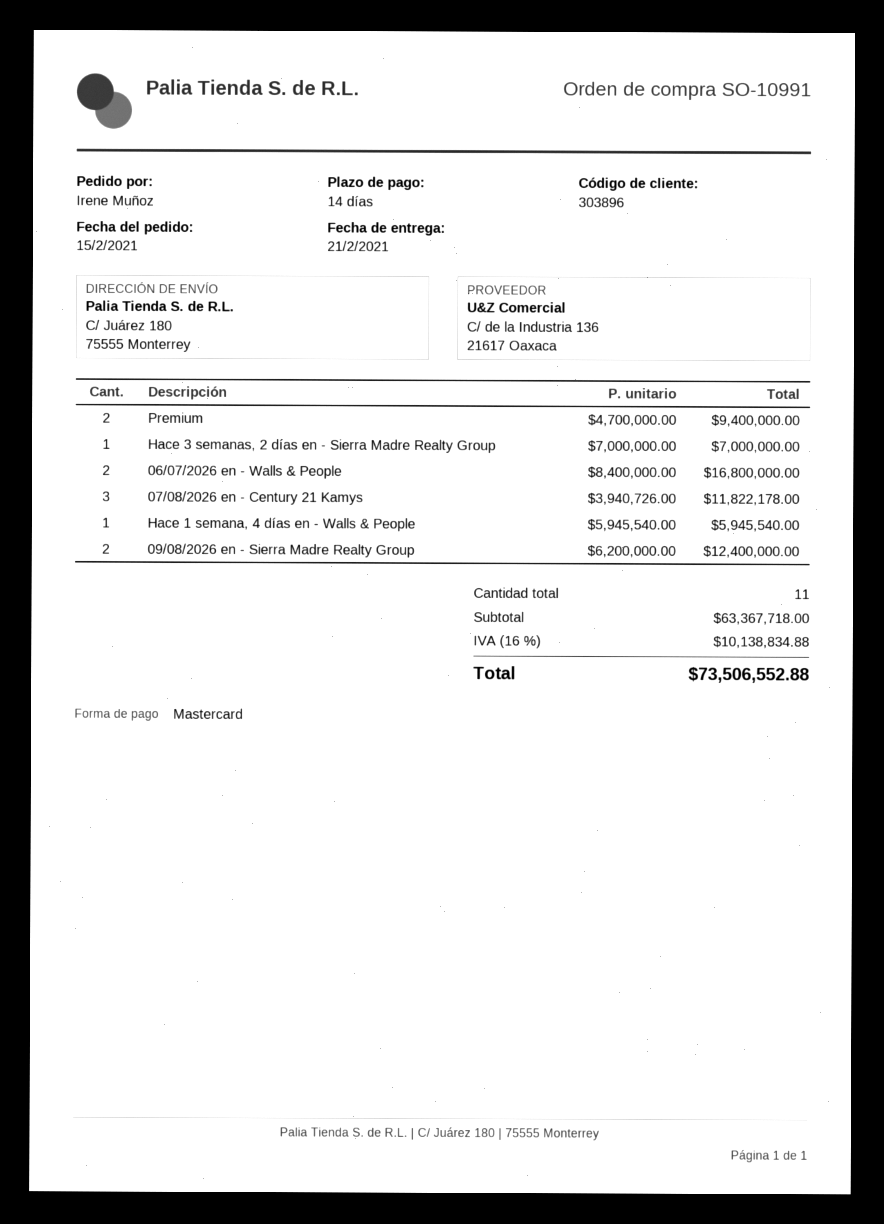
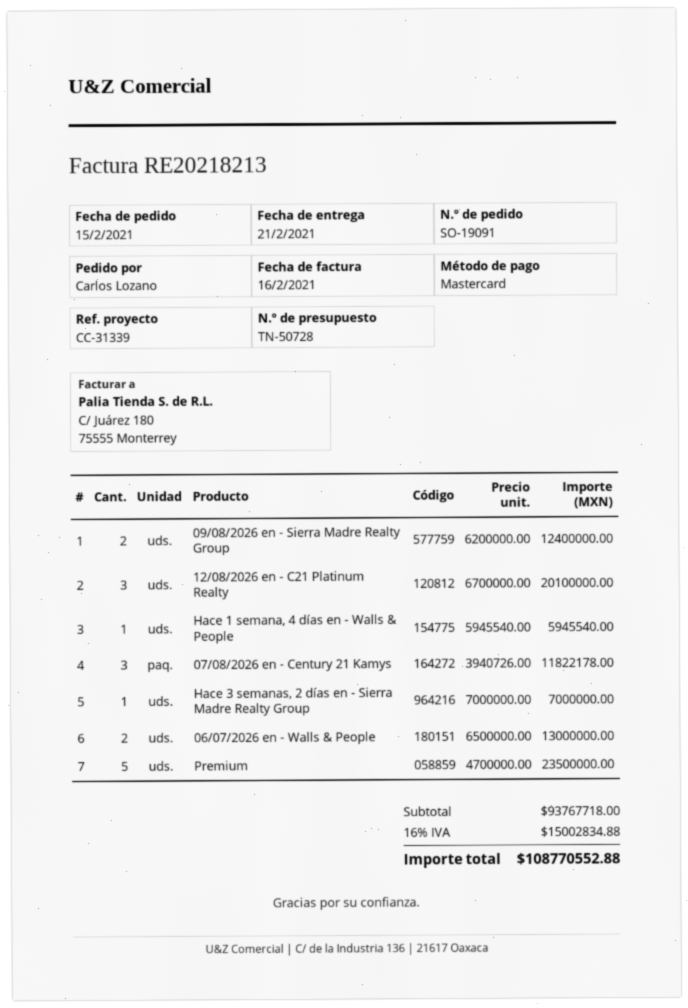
order number: SO-10991 -> SO-19091
ordered by: Irene Muñoz -> Carlos Lozano
Premium: 2 x 4700000.00 = 9400000.00 -> 5 x 4700000.00 = 23500000.00
06/07/2026 en - Walls & People: 2 x 8400000.00 = 16800000.00 -> 2 x 6500000.00 = 13000000.00
12/08/2026 en - C21 Platinum Realty: none -> 3 x 6700000.00 = 20100000.00
subtotal: 63367718.00 -> 93767718.00
tax: 16% = 10138834.88 -> 16% = 15002834.88
total: 73506552.88 -> 108770552.88

